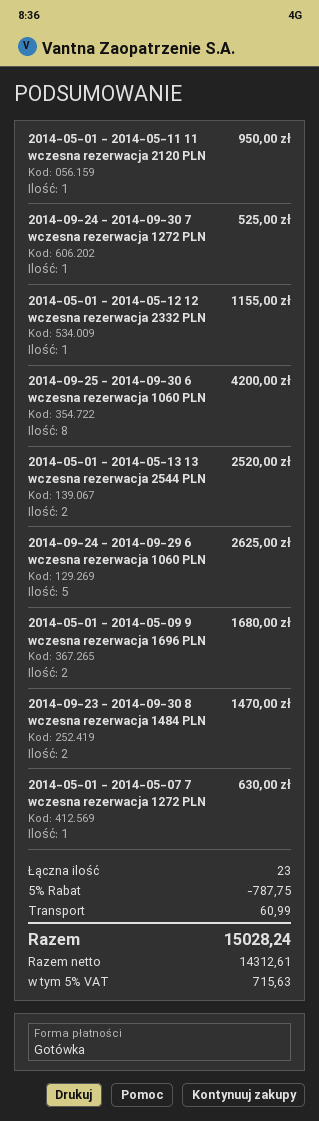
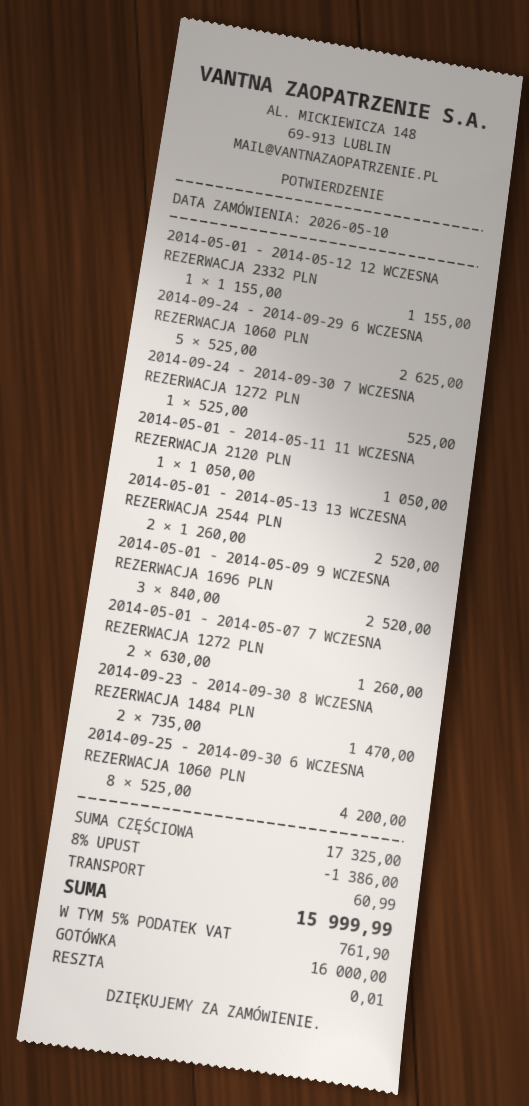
2014-05-01 - 2014-05-11 11 wczesna rezerwacja 2120 PLN: 1 for 950.00 -> 1 for 1050.00
2014-05-01 - 2014-05-09 9 wczesna rezerwacja 1696 PLN: 2 for 1680.00 -> 3 for 2520.00
2014-05-01 - 2014-05-07 7 wczesna rezerwacja 1272 PLN: 1 for 630.00 -> 2 for 1260.00
discount: 5% = 787.75 -> 8% = 1386.00
tax: 5% = 715.63 -> 5% = 761.90
total: 15028.24 -> 15999.99

